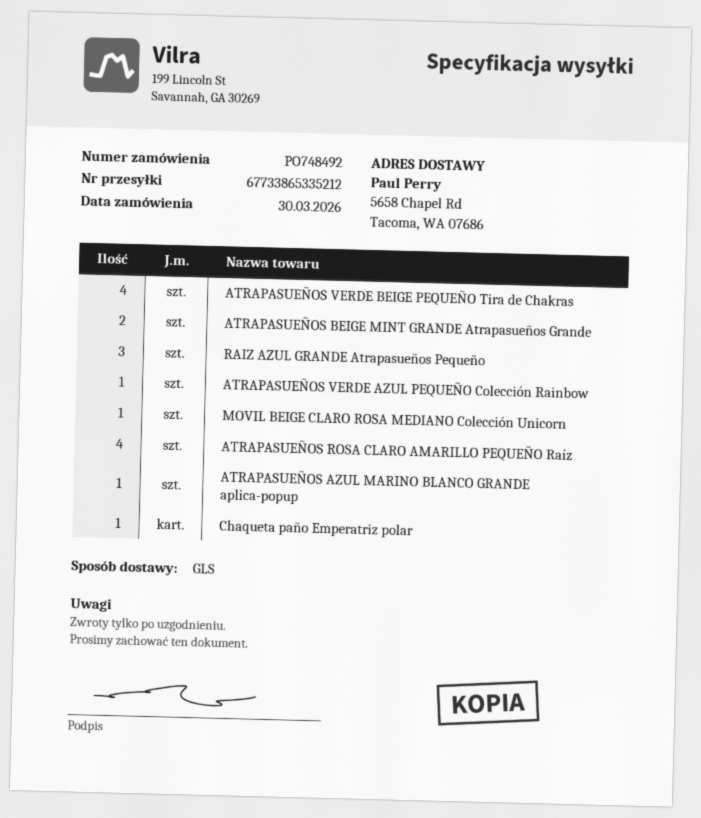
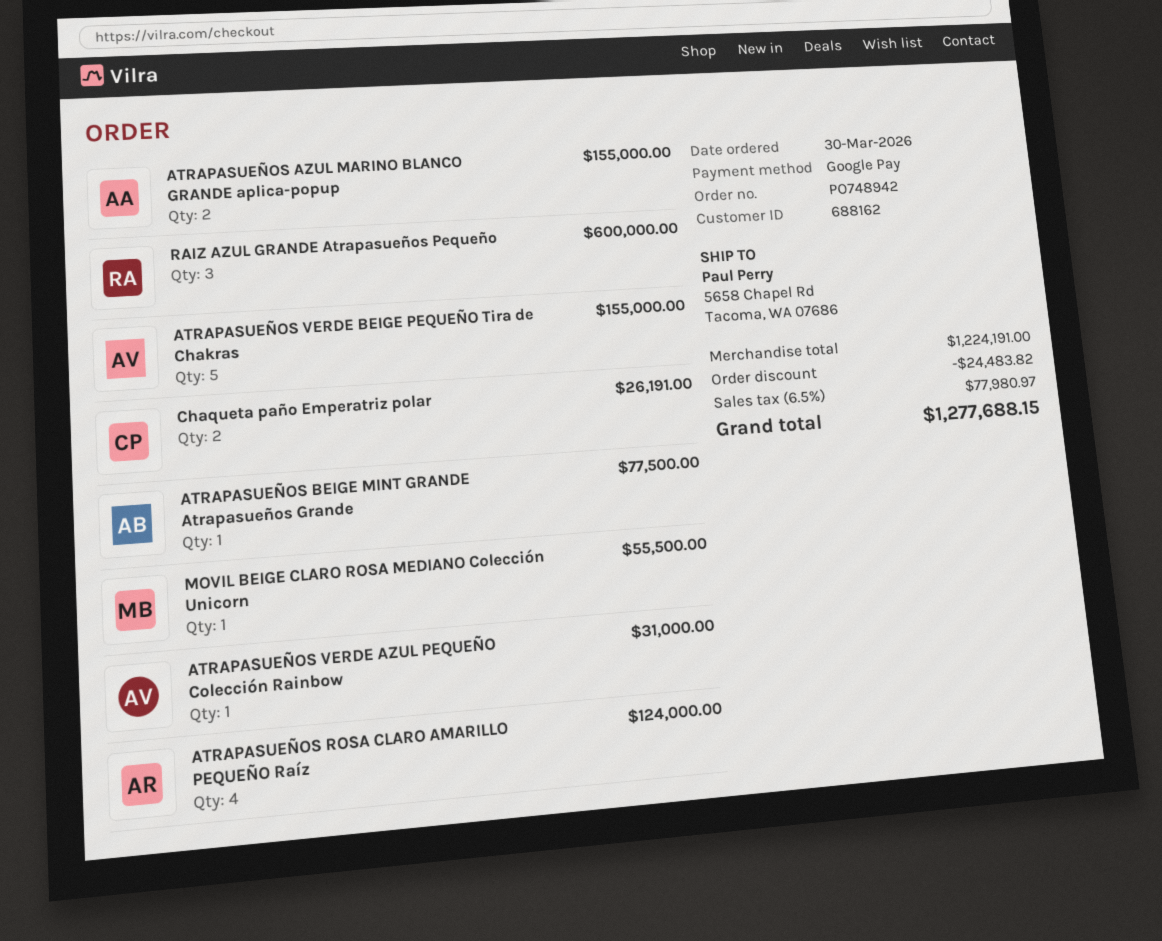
order number: PO748492 -> PO748942
ATRAPASUEÑOS VERDE BEIGE PEQUEÑO Tira de Chakras: 4 -> 5
ATRAPASUEÑOS BEIGE MINT GRANDE Atrapasueños Grande: 2 -> 1
ATRAPASUEÑOS AZUL MARINO BLANCO GRANDE aplica-popup: 1 -> 2
Chaqueta paño Emperatriz polar: 1 -> 2

